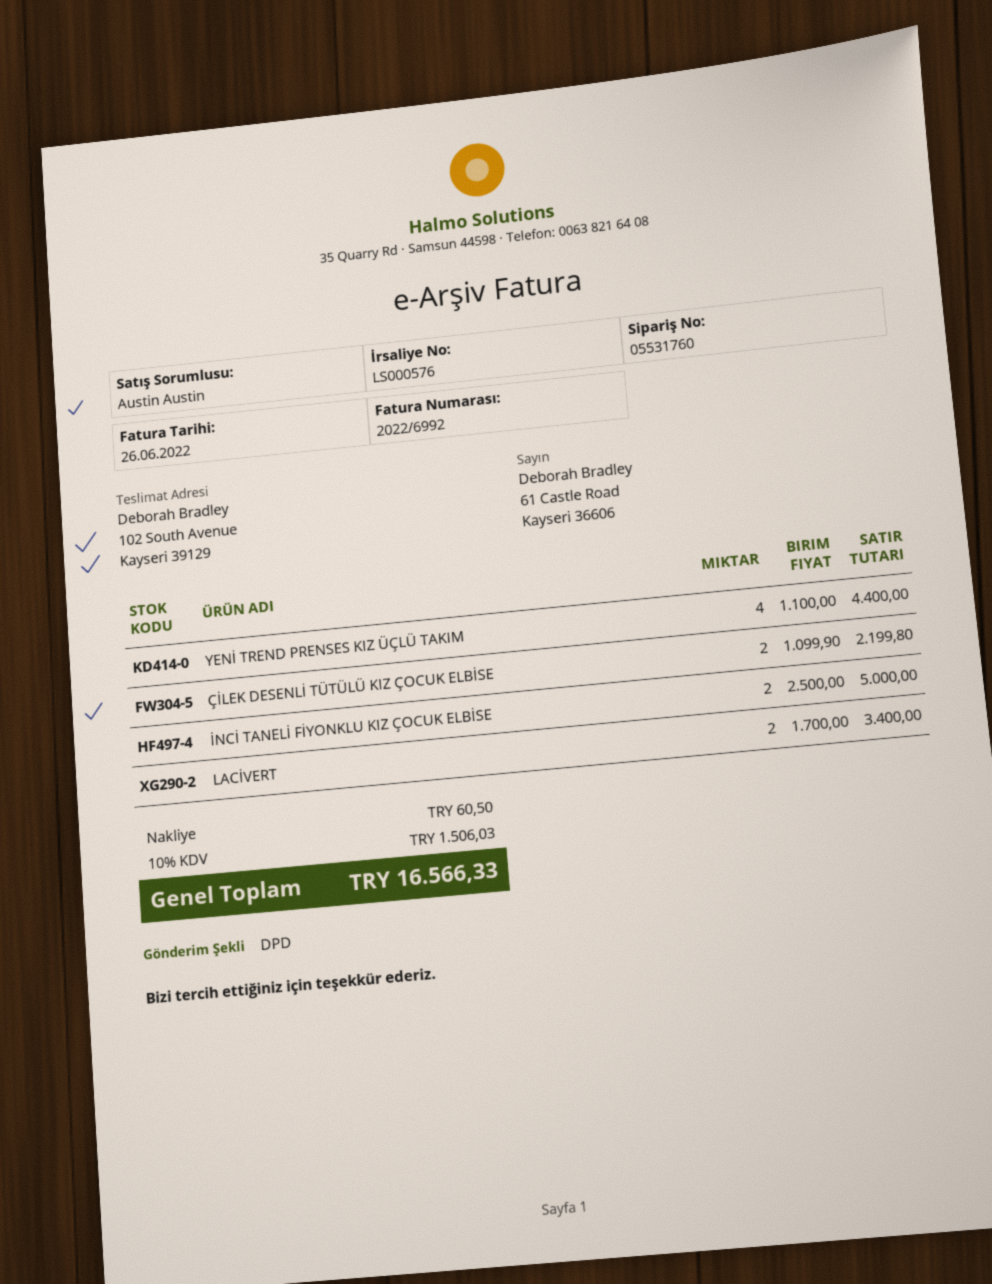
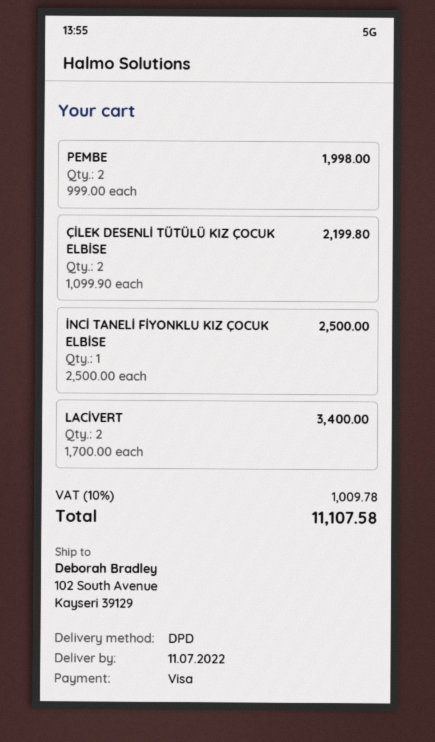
YENİ TREND PRENSES KIZ ÜÇLÜ TAKIM: 4 x 1100.00 = 4400.00 -> none
İNCİ TANELİ FİYONKLU KIZ ÇOCUK ELBİSE: 2 x 2500.00 = 5000.00 -> 1 x 2500.00 = 2500.00
PEMBE: none -> 2 x 999.00 = 1998.00
shipping: 60.50 -> none
tax: 10% = 1506.03 -> 10% = 1009.78
total: 16566.33 -> 11107.58

